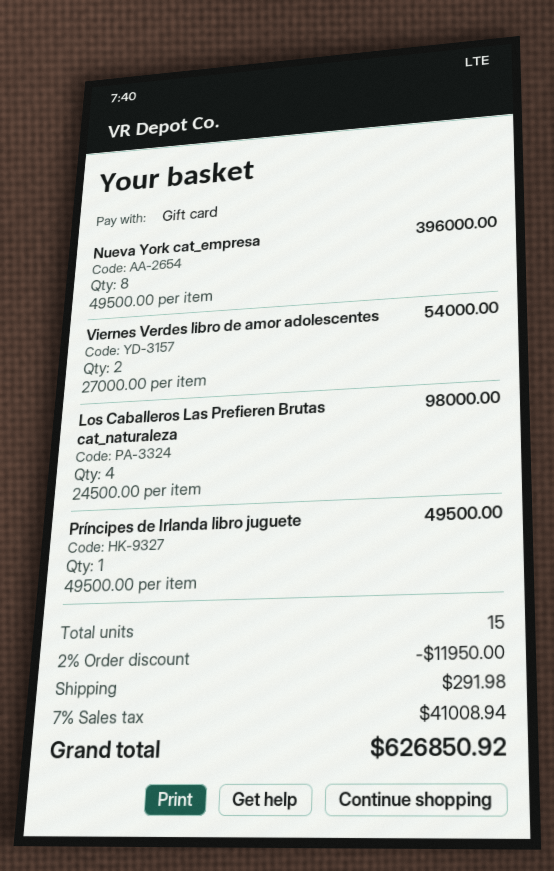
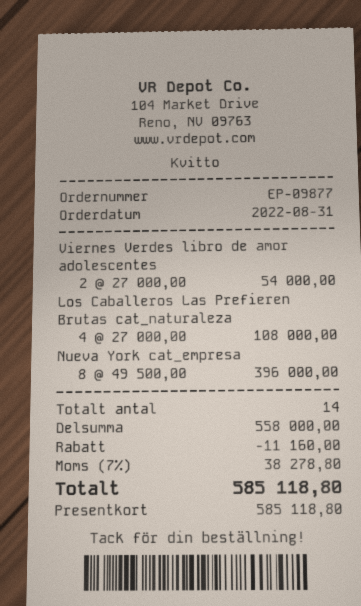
Los Caballeros Las Prefieren Brutas cat_naturaleza: 4 x 24500.00 = 98000.00 -> 4 x 27000.00 = 108000.00
Príncipes de Irlanda libro juguete: 1 x 49500.00 = 49500.00 -> none
total quantity: 15 -> 14
discount: 11950.00 -> 11160.00
shipping: 291.98 -> none
tax: 7% = 41008.94 -> 7% = 38278.80
total: 626850.92 -> 585118.80

